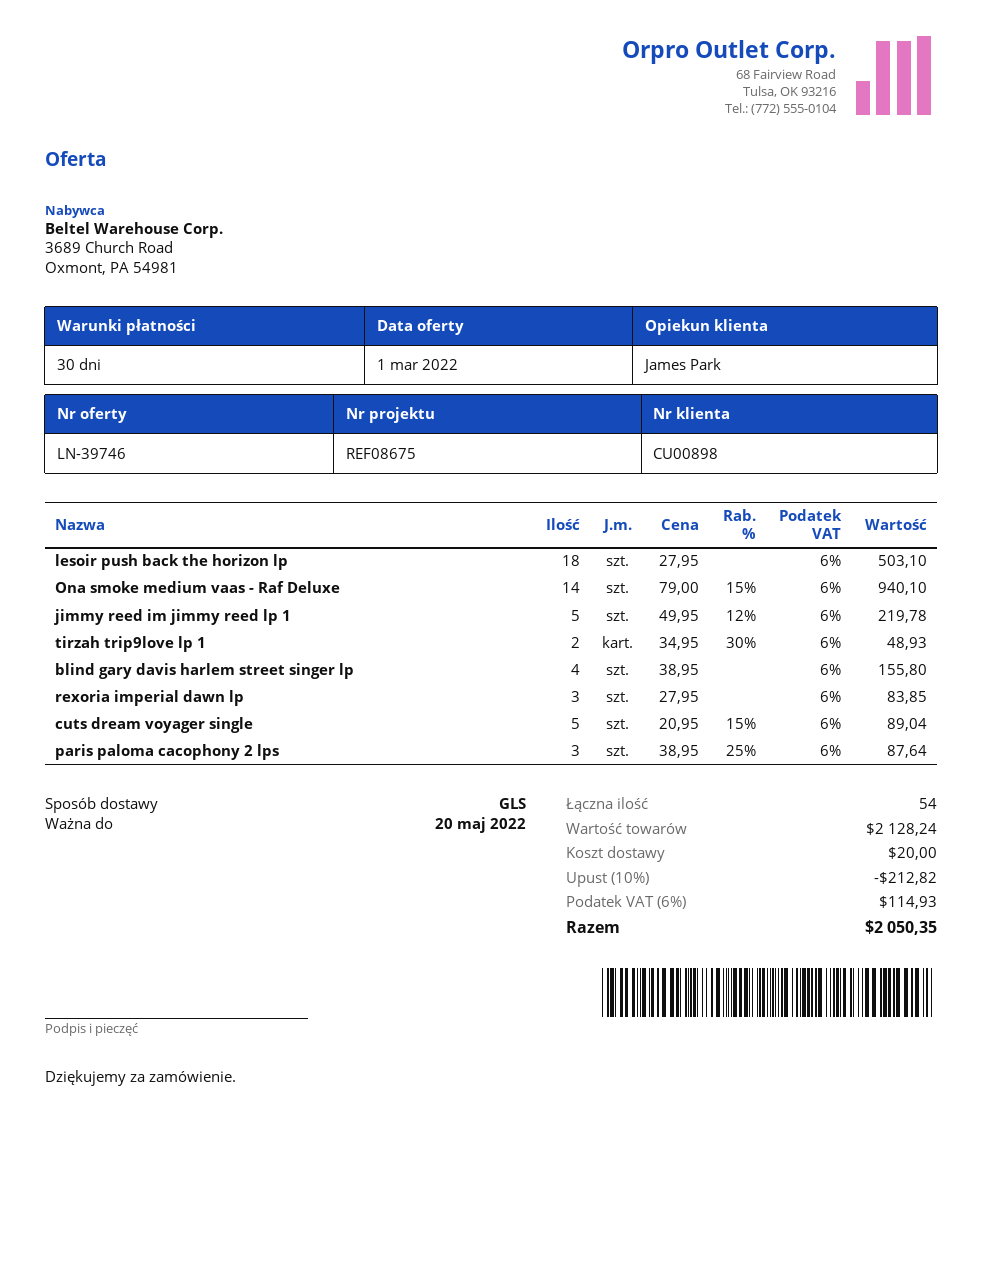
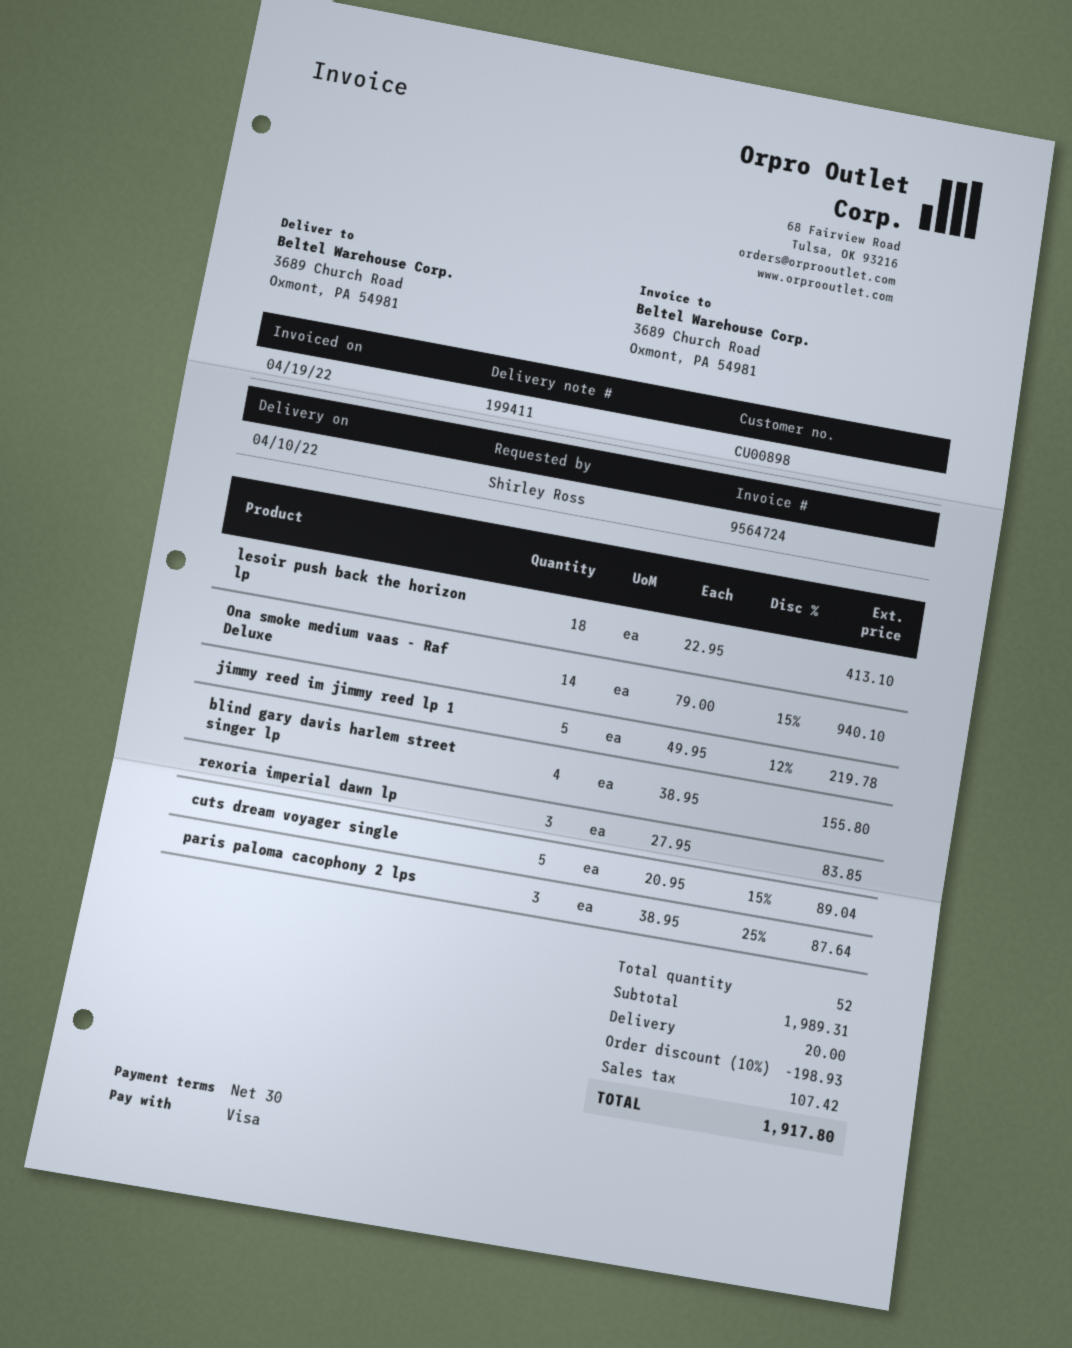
lesoir push back the horizon lp: 18 x 27.95 = 503.10 -> 18 x 22.95 = 413.10
tirzah trip9love lp 1: 2 x 34.95 - 30% = 48.93 -> none
total quantity: 54 -> 52
subtotal: 2128.24 -> 1989.31
discount: 10% = 212.82 -> 10% = 198.93
tax: 114.93 -> 107.42
total: 2050.35 -> 1917.80

